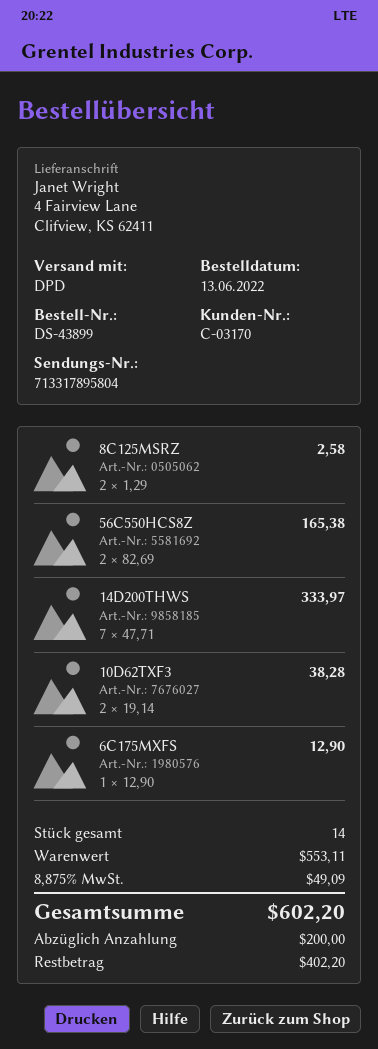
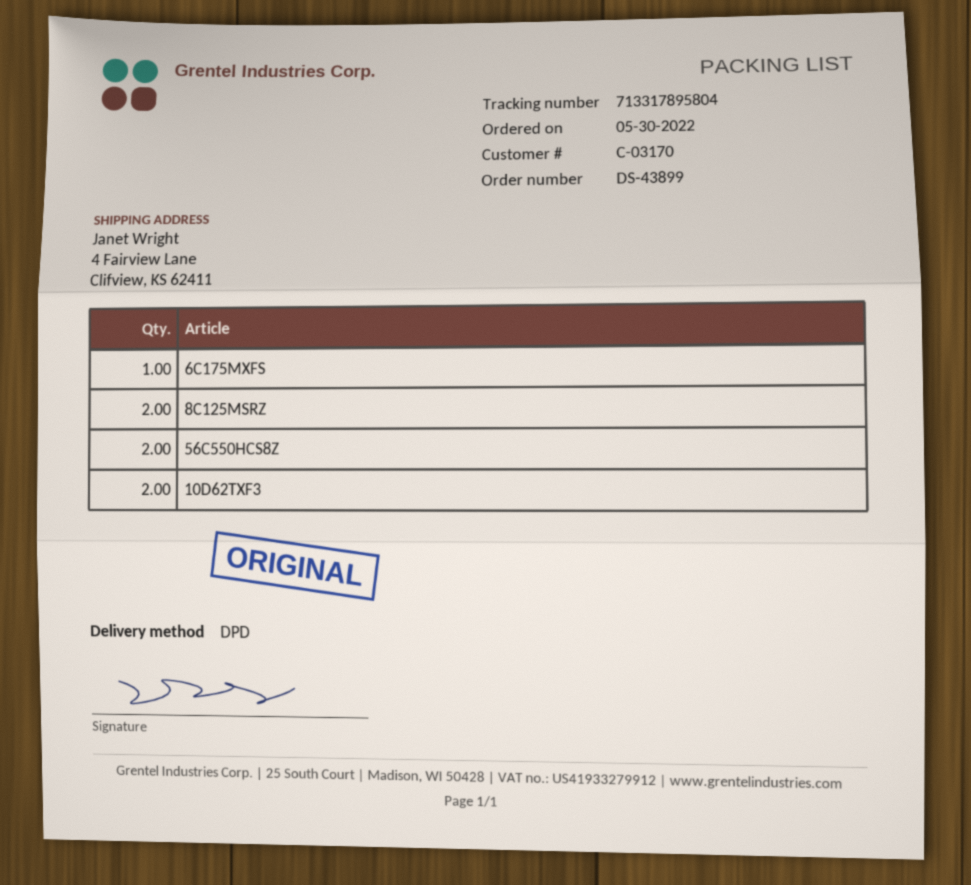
order date: 2022-06-13 -> 2022-05-30
14D200THWS: 7 -> none

